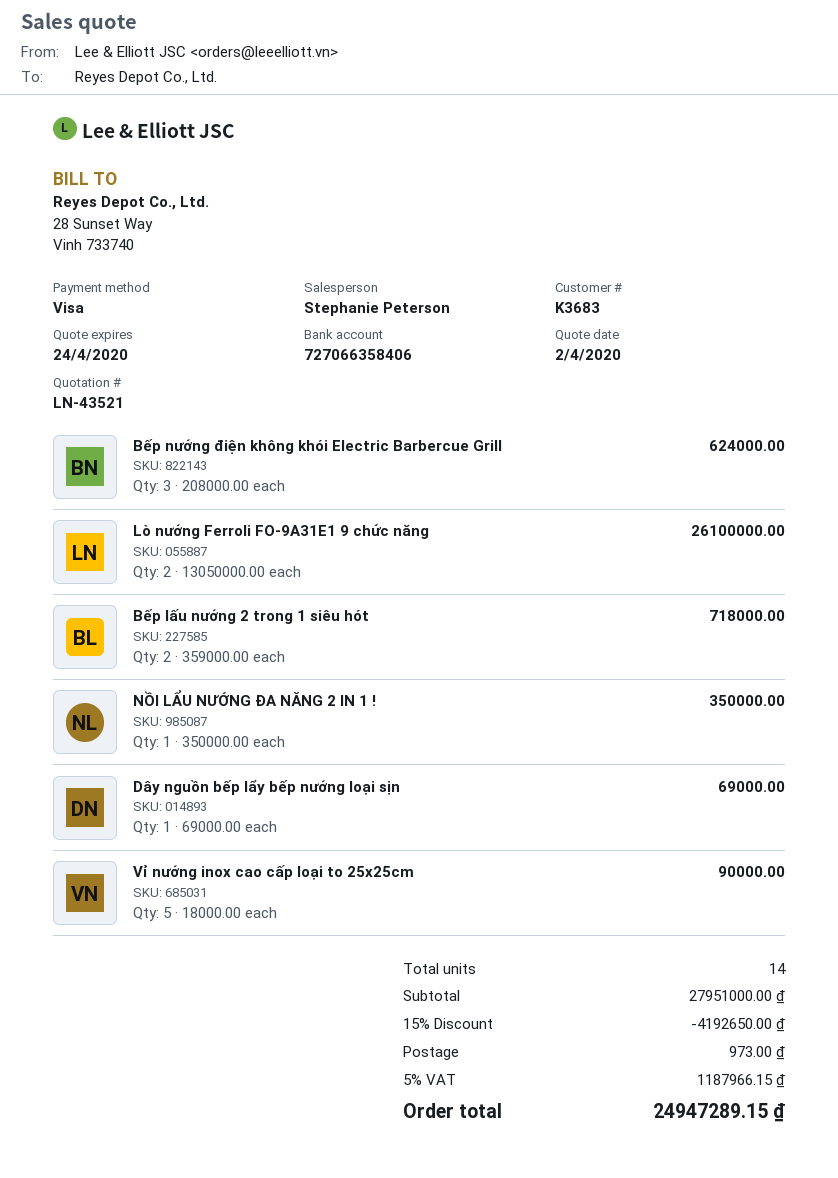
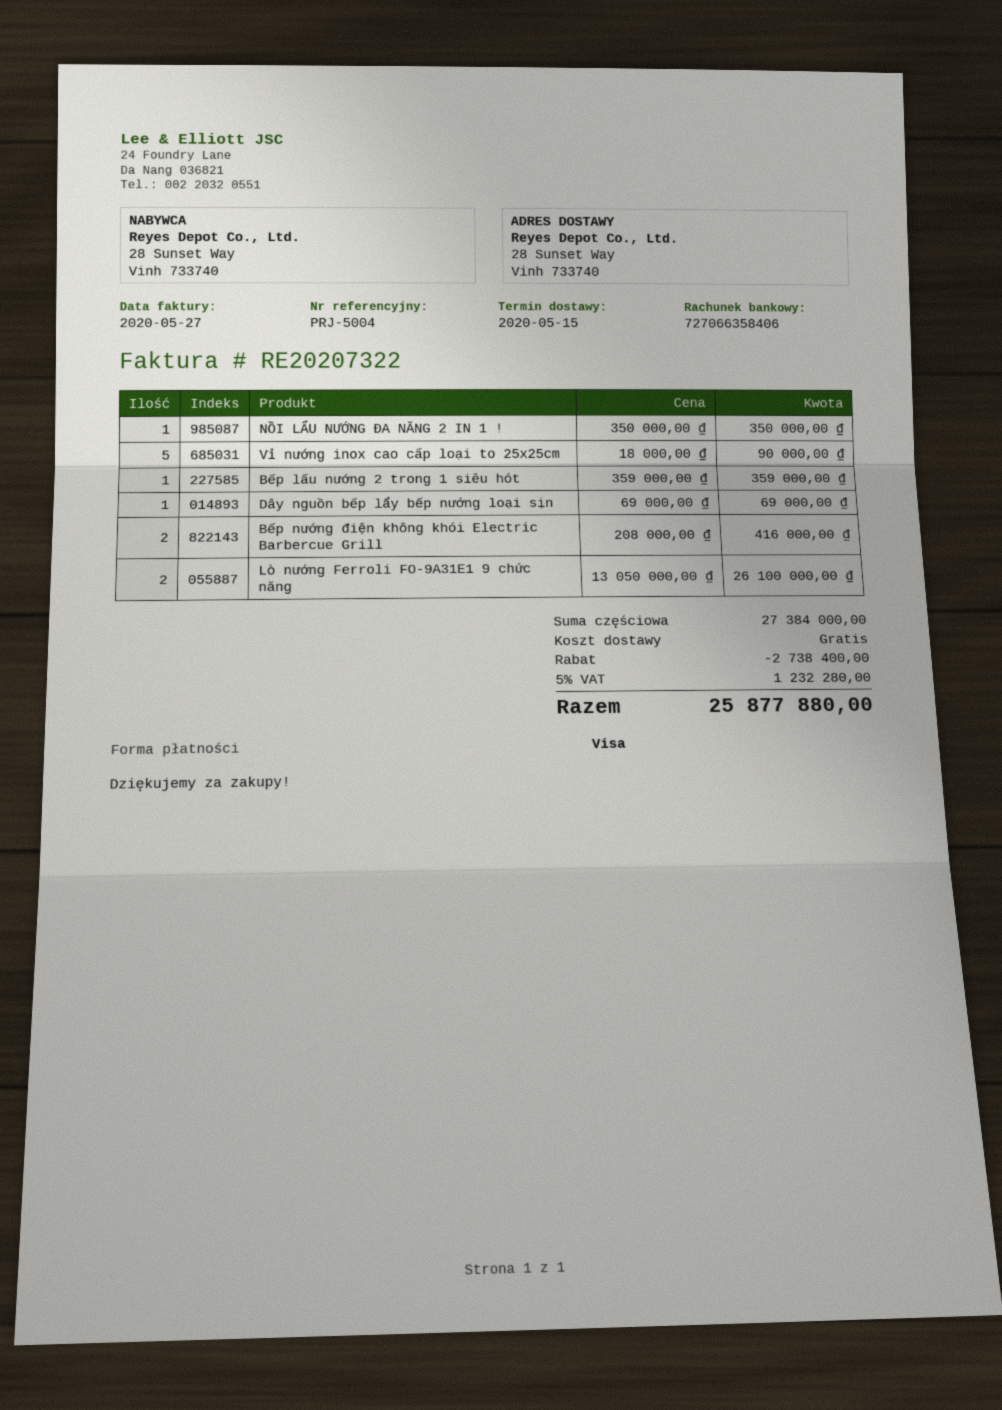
Bếp nướng điện không khói Electric Barbercue Grill: 3 x 208000.00 = 624000.00 -> 2 x 208000.00 = 416000.00
Bếp lấu nướng 2 trong 1 siêu hót: 2 x 359000.00 = 718000.00 -> 1 x 359000.00 = 359000.00
subtotal: 27951000.00 -> 27384000.00
discount: 4192650.00 -> 2738400.00
shipping: 973.00 -> 0.00
tax: 5% = 1187966.15 -> 5% = 1232280.00
total: 24947289.15 -> 25877880.00

